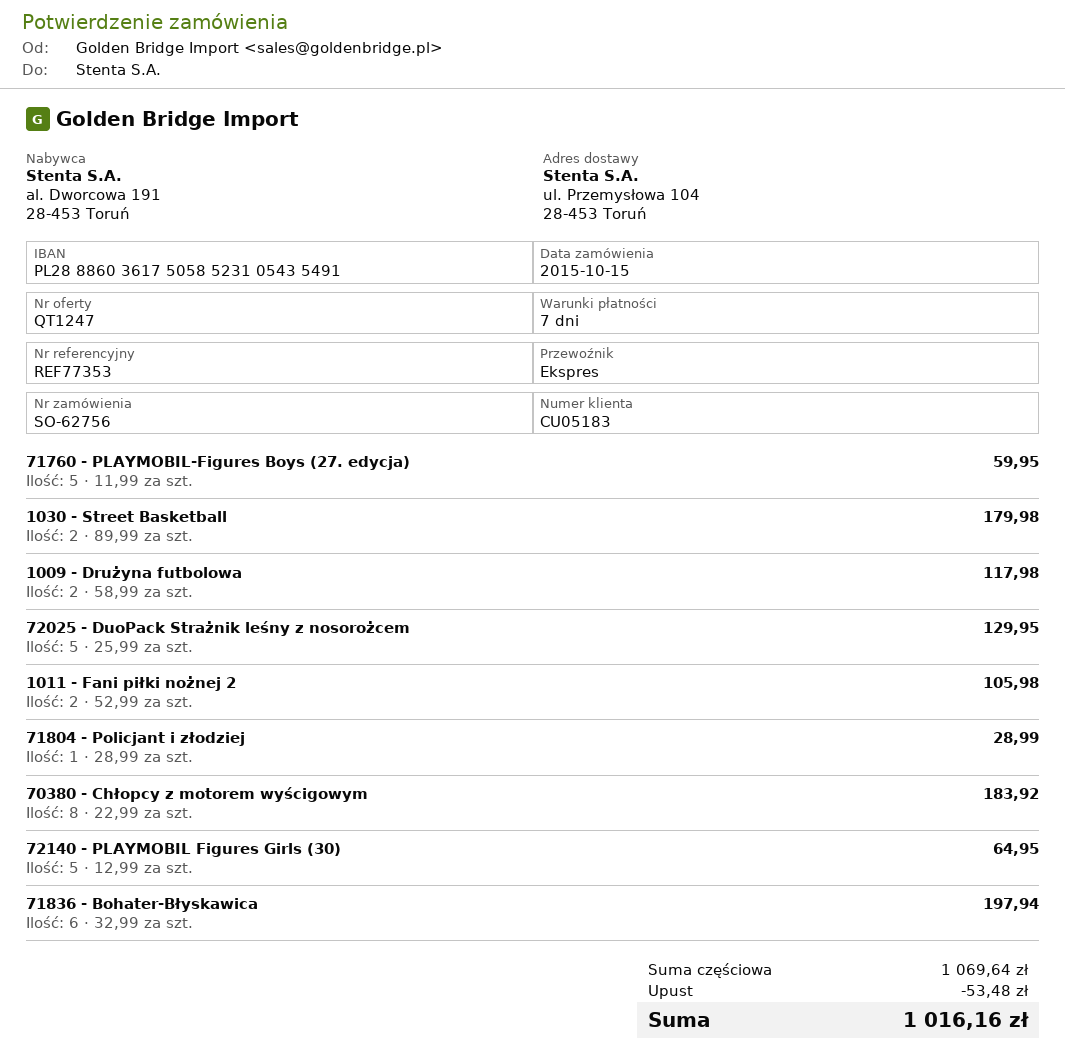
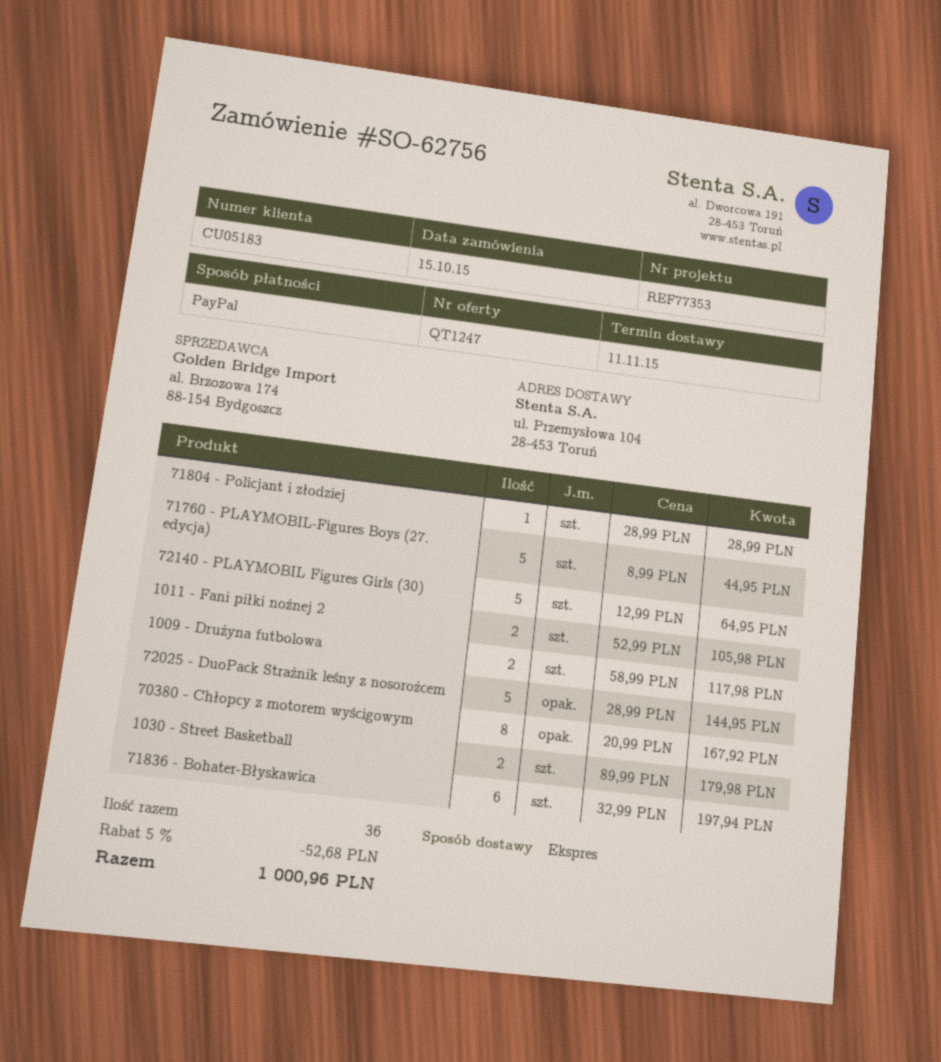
71760 - PLAYMOBIL-Figures Boys (27. edycja): 5 x 11.99 = 59.95 -> 5 x 8.99 = 44.95
72025 - DuoPack Strażnik leśny z nosorożcem: 5 x 25.99 = 129.95 -> 5 x 28.99 = 144.95
70380 - Chłopcy z motorem wyścigowym: 8 x 22.99 = 183.92 -> 8 x 20.99 = 167.92
discount: 53.48 -> 52.68
total: 1016.16 -> 1000.96

